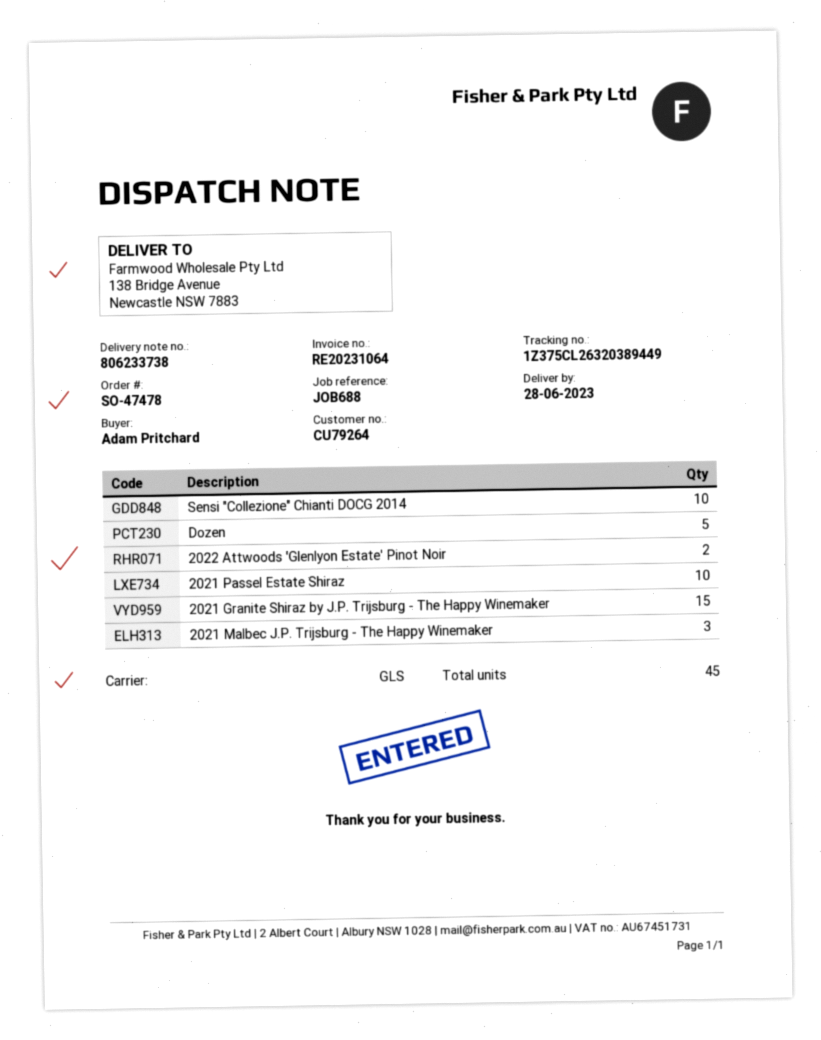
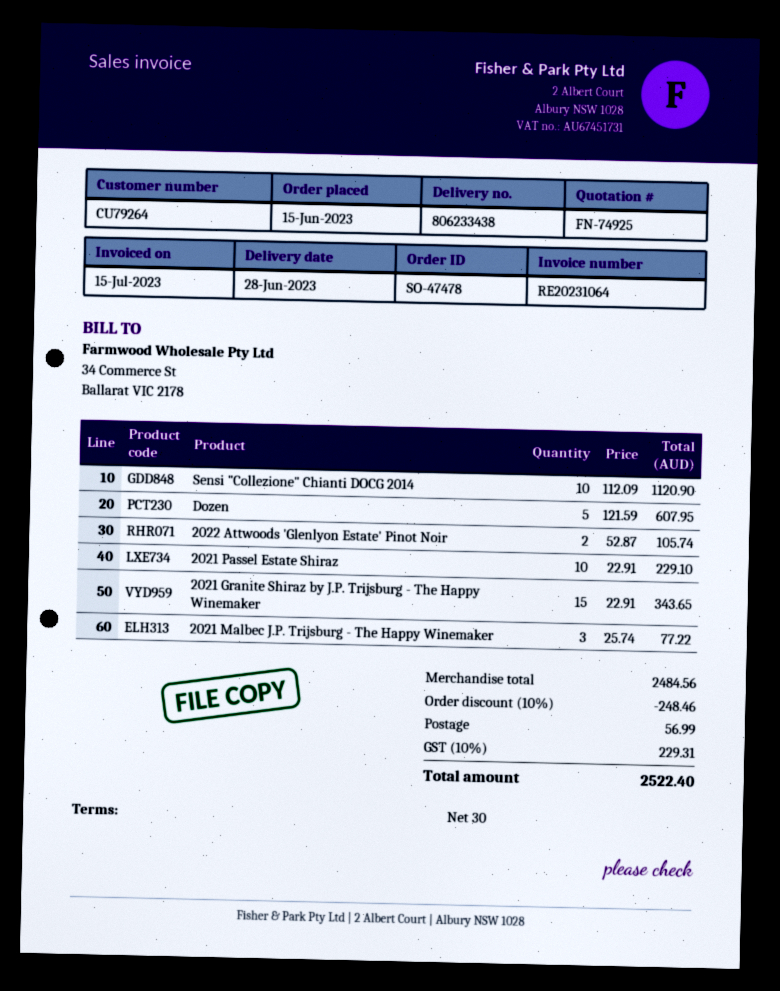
delivery note number: 806233738 -> 806233438

